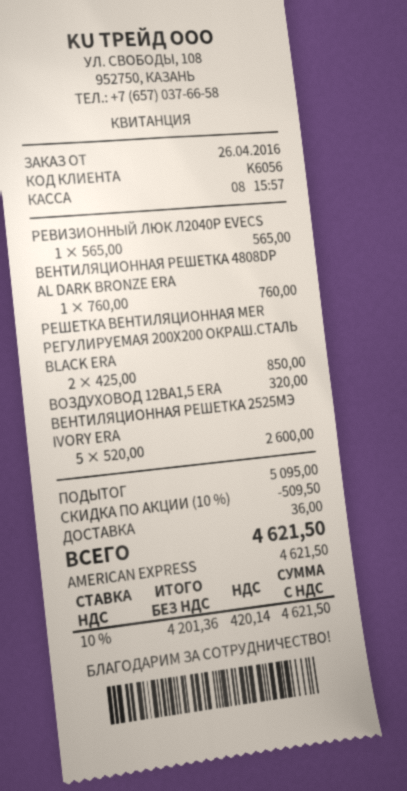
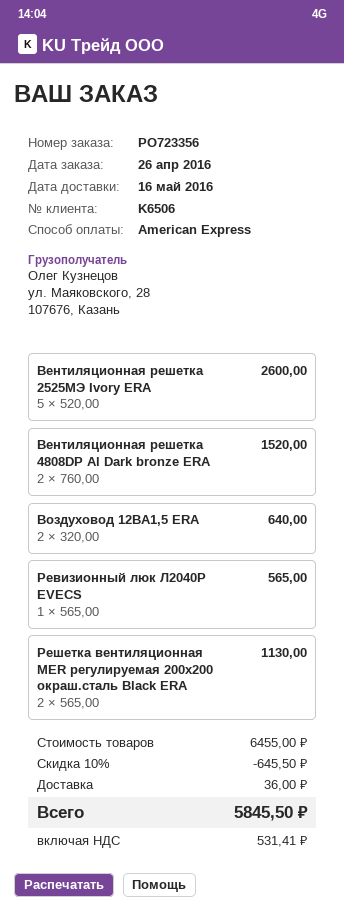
customer number: K6056 -> K6506
ВЕНТИЛЯЦИОННАЯ РЕШЕТКА 4808DP AL DARK BRONZE ERA: 1 x 760.00 = 760.00 -> 2 x 760.00 = 1520.00
РЕШЕТКА ВЕНТИЛЯЦИОННАЯ MER РЕГУЛИРУЕМАЯ 200Х200 ОКРАШ.СТАЛЬ BLACK ERA: 2 x 425.00 = 850.00 -> 2 x 565.00 = 1130.00
ВОЗДУХОВОД 12ВА1,5 ERA: 1 x 320.00 = 320.00 -> 2 x 320.00 = 640.00
subtotal: 5095.00 -> 6455.00
discount: 10% = 509.50 -> 10% = 645.50
tax: 420.14 -> 531.41
total: 4621.50 -> 5845.50

